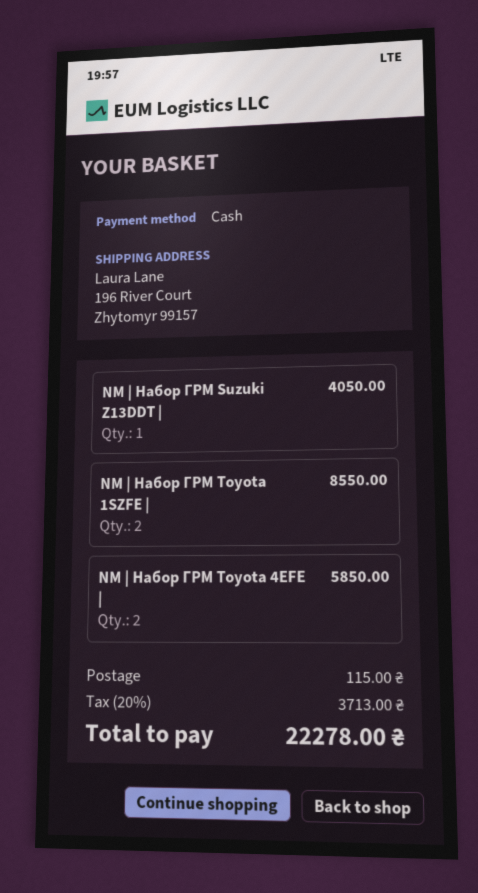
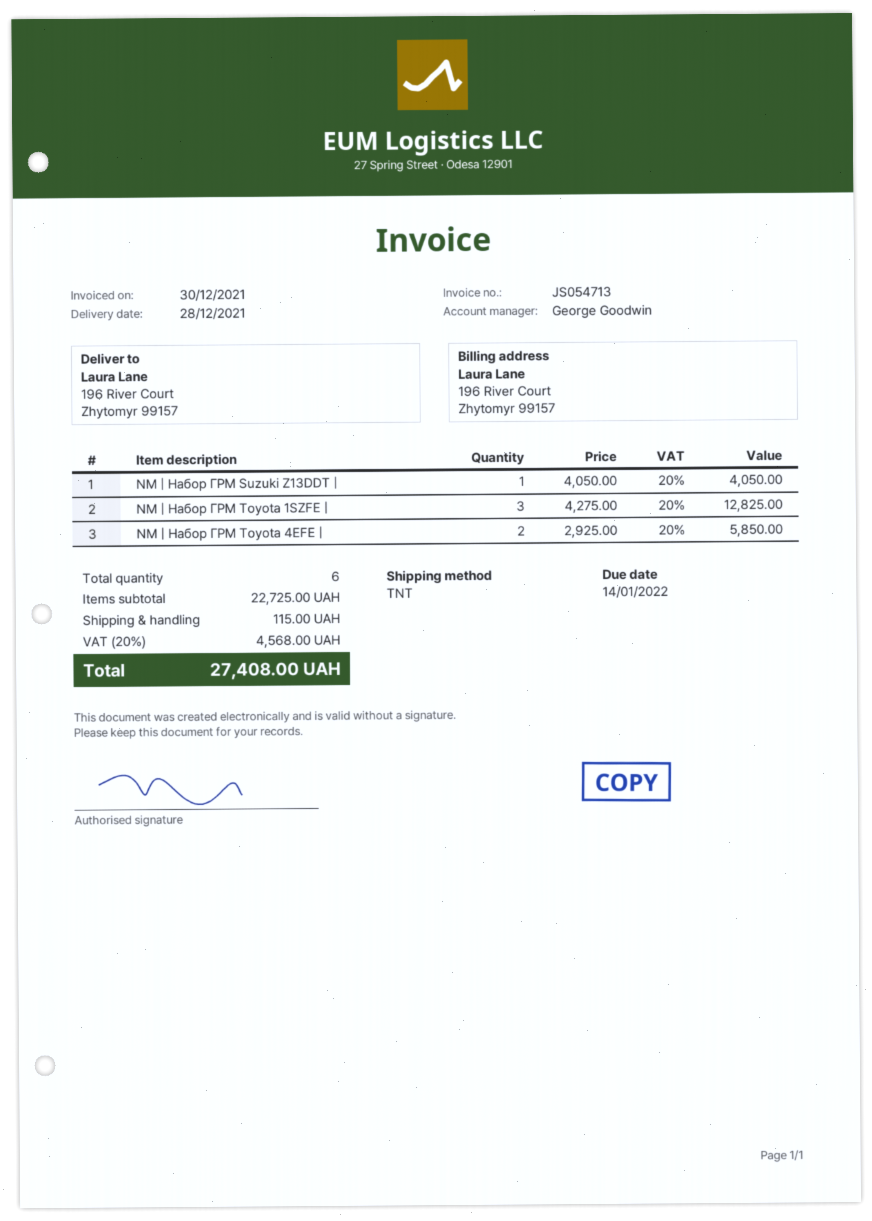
NM | Набор ГРМ Toyota 1SZFE |: 2 for 8550.00 -> 3 for 12825.00
tax: 20% = 3713.00 -> 20% = 4568.00
total: 22278.00 -> 27408.00

